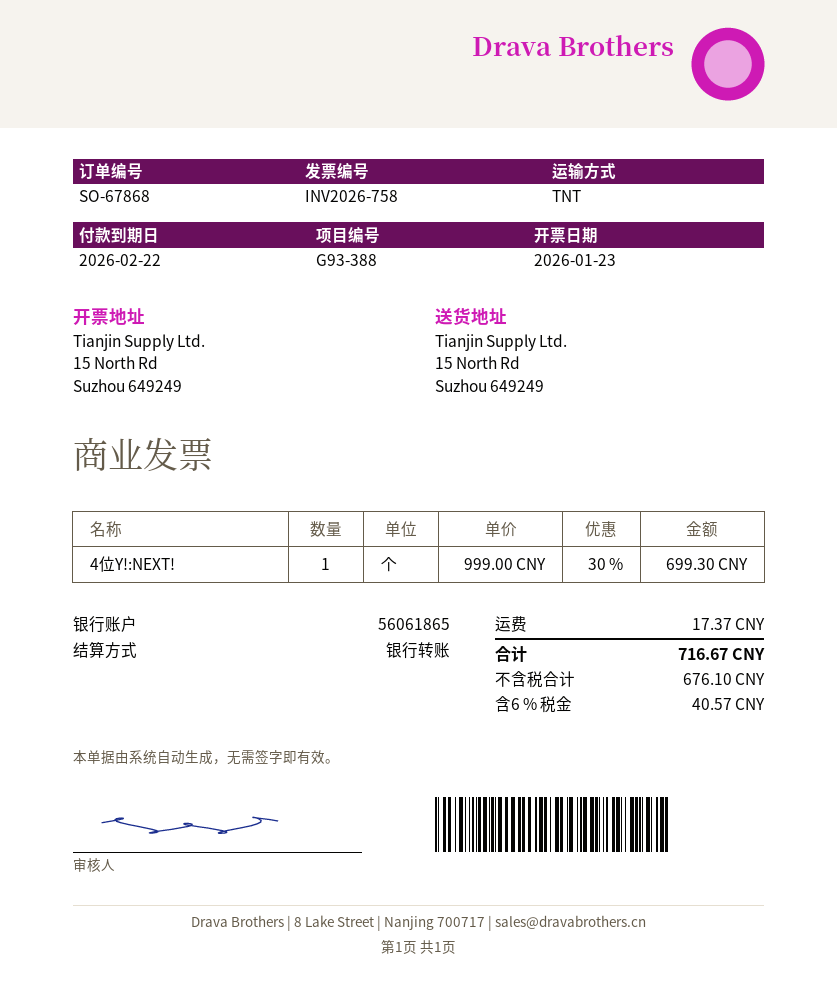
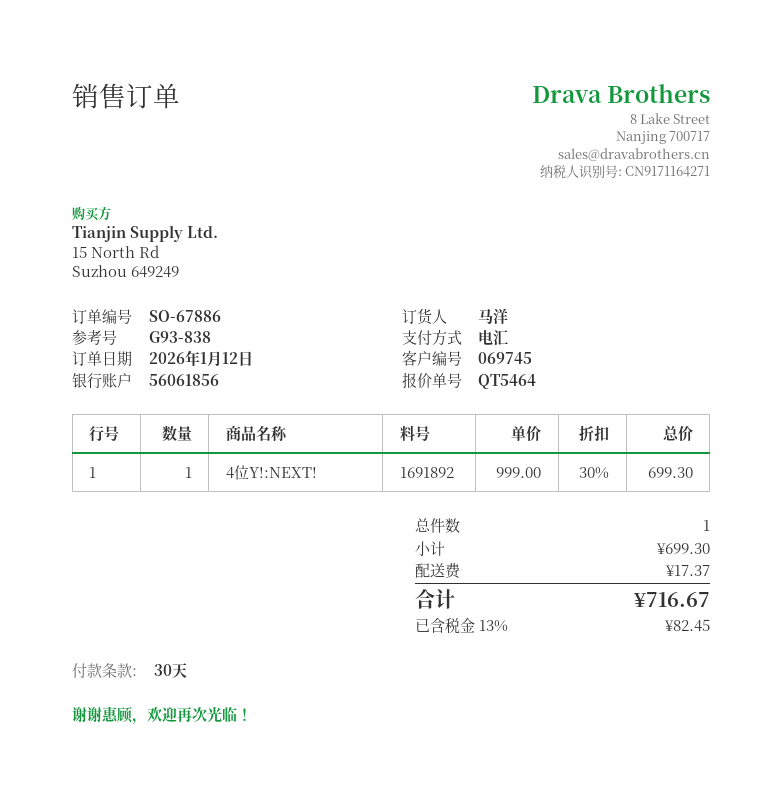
order number: SO-67868 -> SO-67886
reference: G93-388 -> G93-838
bank account: 56061865 -> 56061856
tax: 6% = 40.57 -> 13% = 82.45

